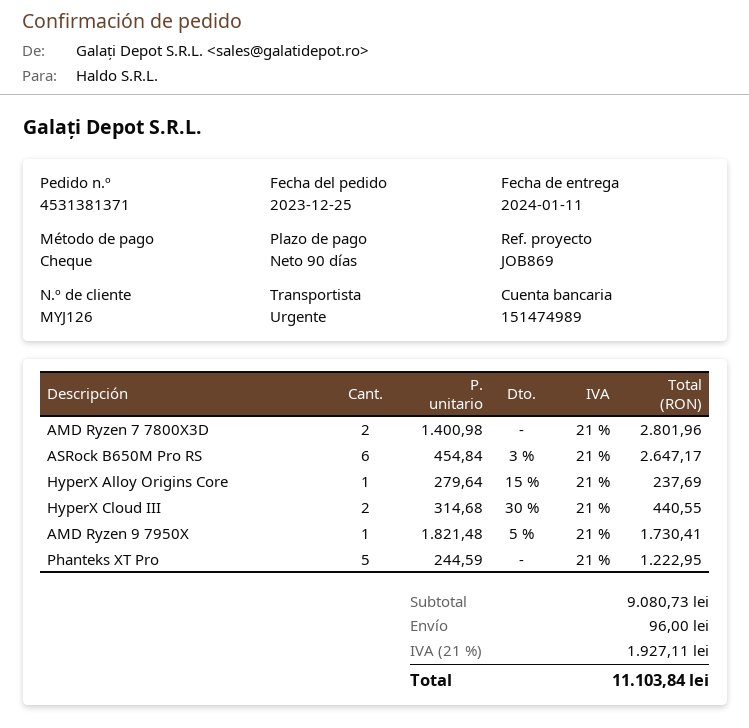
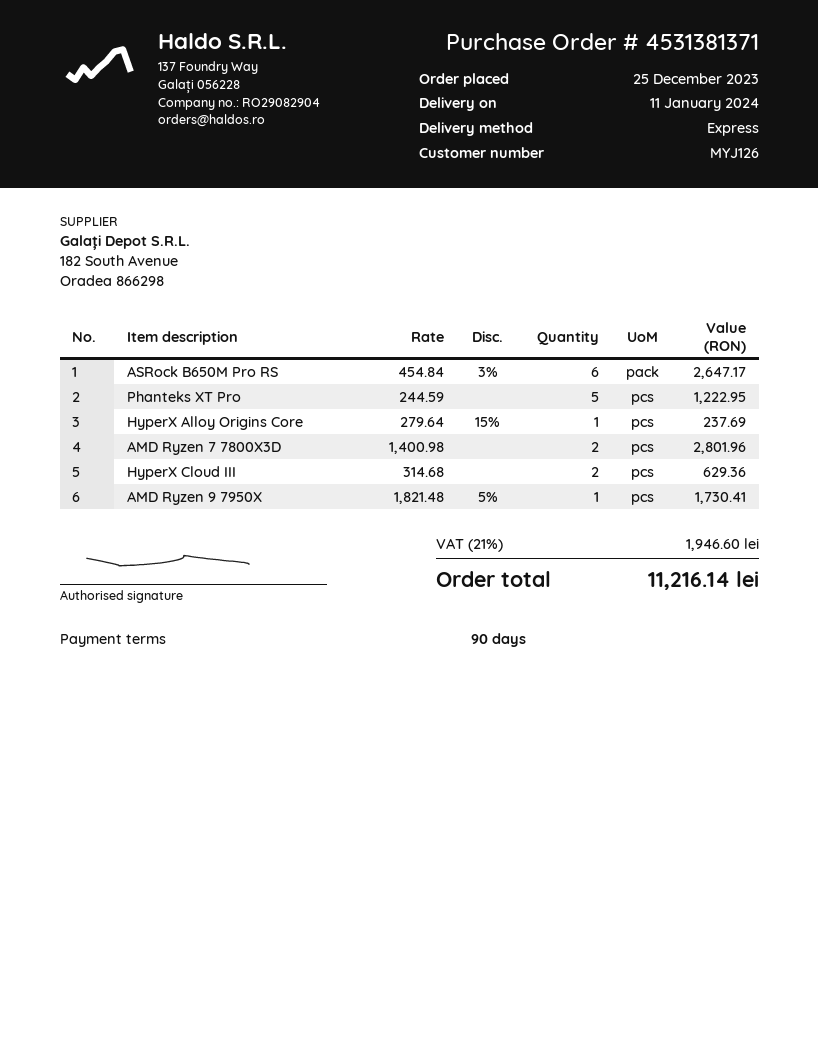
HyperX Cloud III: 2 x 314.68 - 30% = 440.55 -> 2 x 314.68 = 629.36
shipping: 96.00 -> none
tax: 21% = 1927.11 -> 21% = 1946.60
total: 11103.84 -> 11216.14

